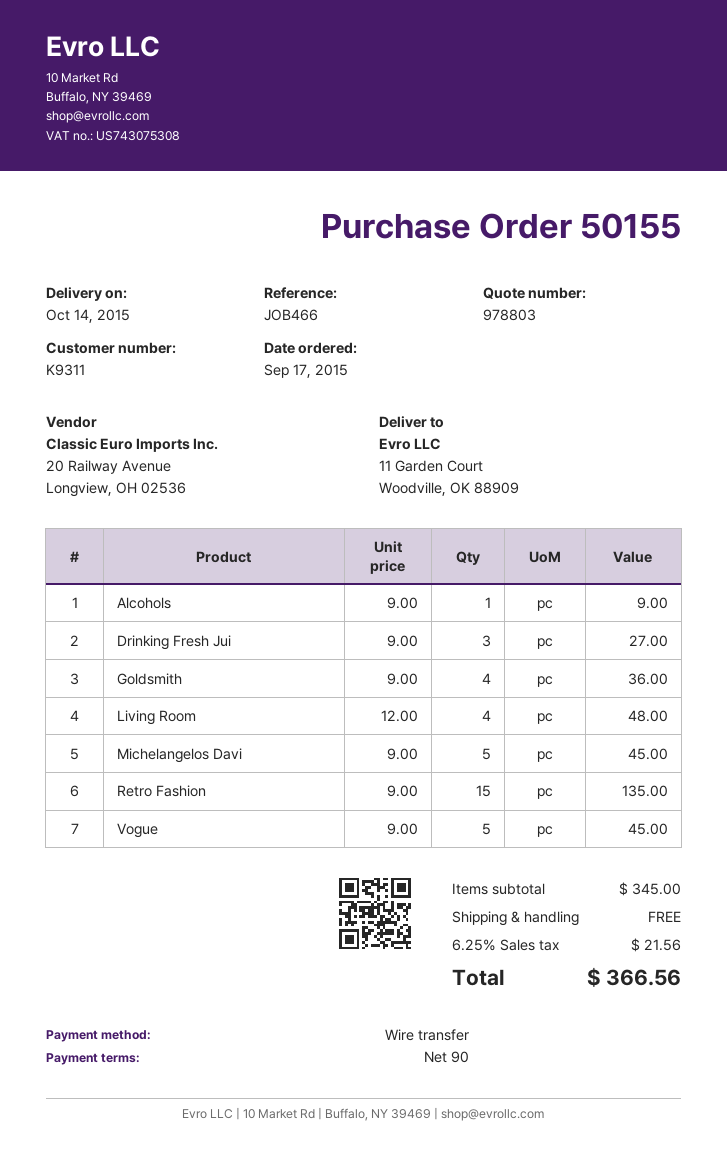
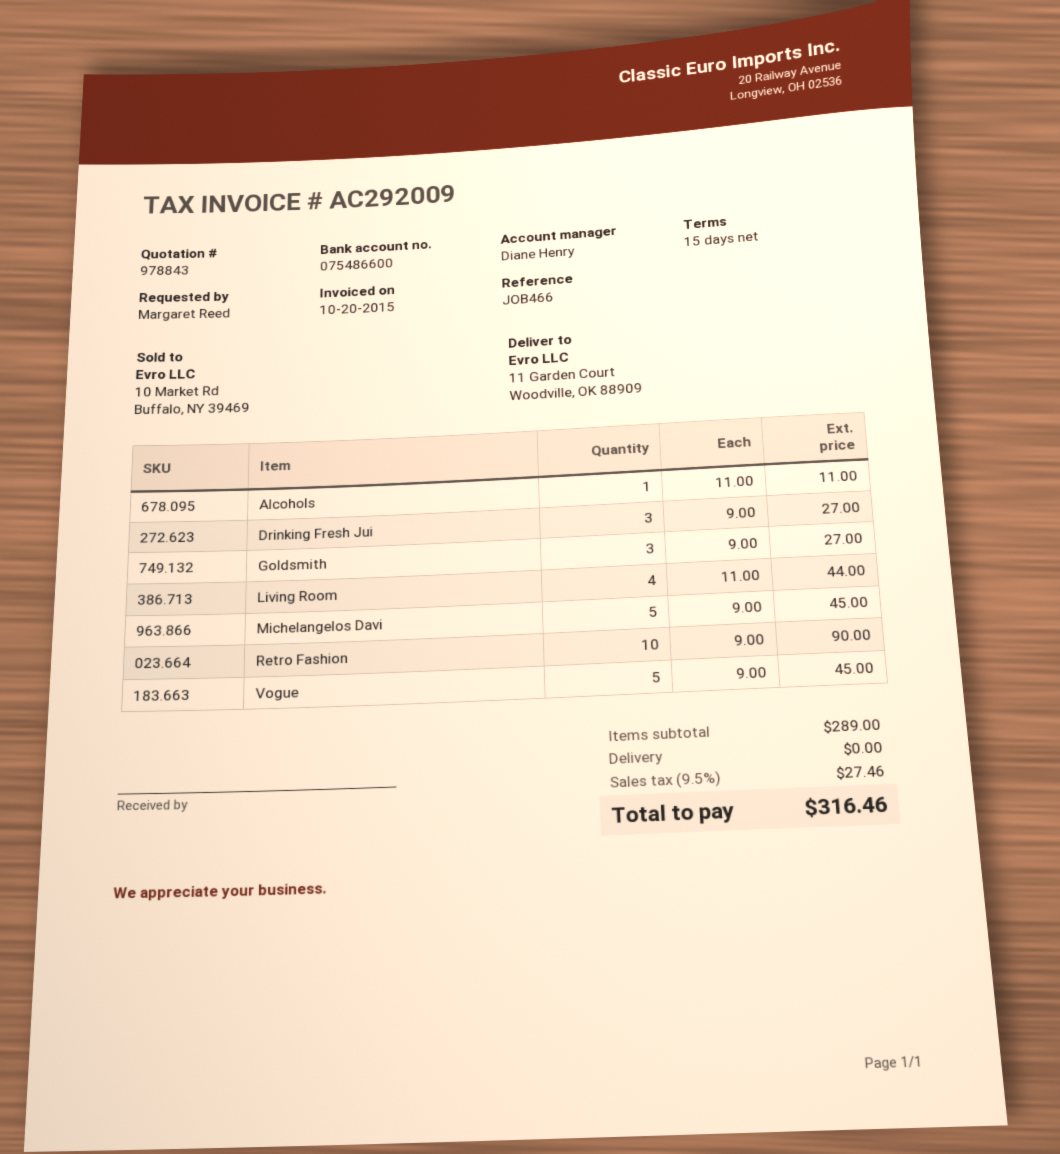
quote number: 978803 -> 978843
payment terms: 90 days -> 15 days
Alcohols: 1 x 9.00 = 9.00 -> 1 x 11.00 = 11.00
Goldsmith: 4 x 9.00 = 36.00 -> 3 x 9.00 = 27.00
Living Room: 4 x 12.00 = 48.00 -> 4 x 11.00 = 44.00
Retro Fashion: 15 x 9.00 = 135.00 -> 10 x 9.00 = 90.00
subtotal: 345.00 -> 289.00
tax: 6.25% = 21.56 -> 9.5% = 27.46
total: 366.56 -> 316.46

